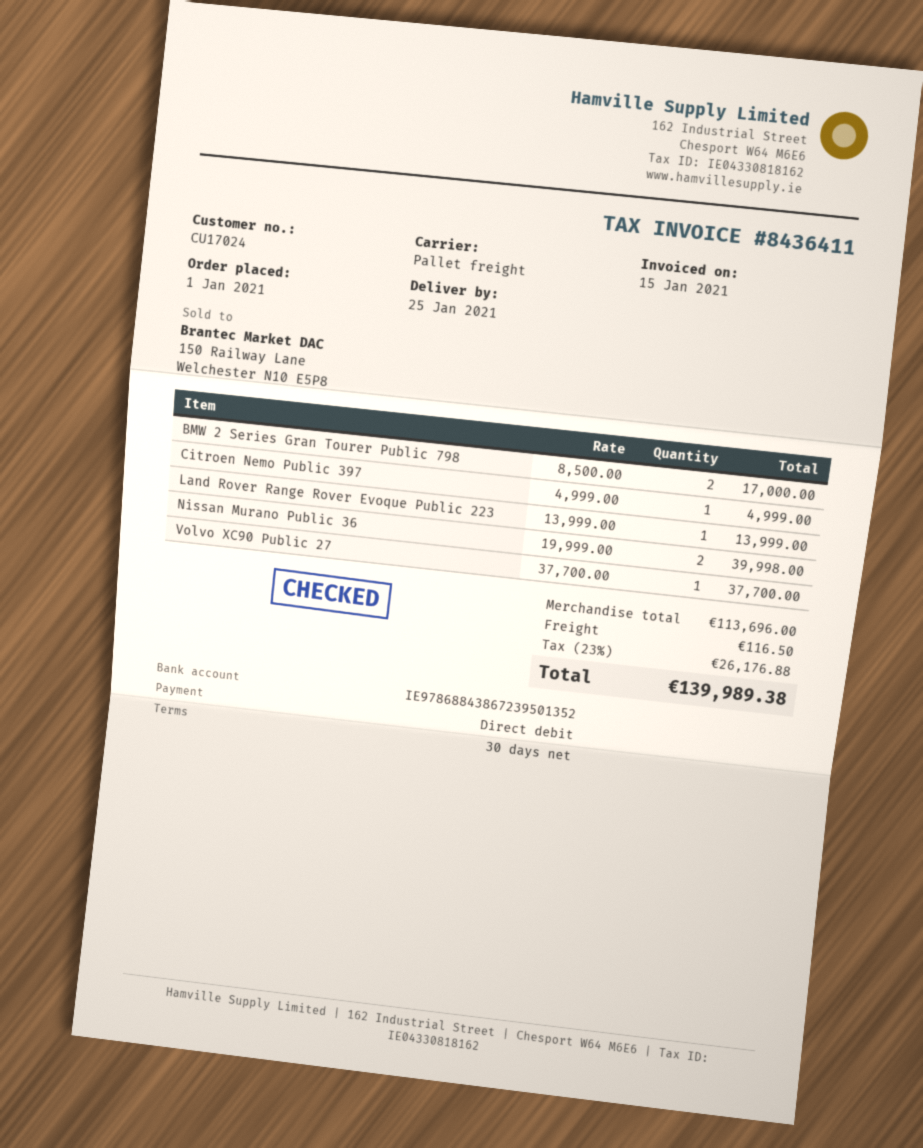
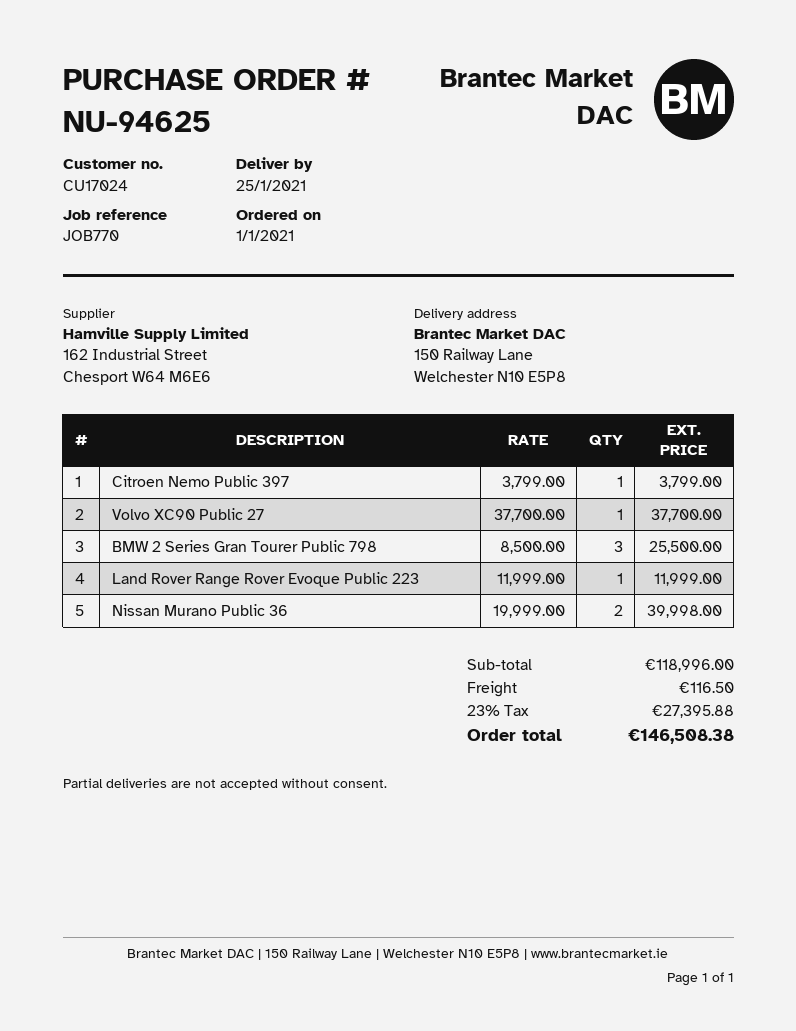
BMW 2 Series Gran Tourer Public 798: 2 x 8500.00 = 17000.00 -> 3 x 8500.00 = 25500.00
Citroen Nemo Public 397: 1 x 4999.00 = 4999.00 -> 1 x 3799.00 = 3799.00
Land Rover Range Rover Evoque Public 223: 1 x 13999.00 = 13999.00 -> 1 x 11999.00 = 11999.00
subtotal: 113696.00 -> 118996.00
tax: 23% = 26176.88 -> 23% = 27395.88
total: 139989.38 -> 146508.38

